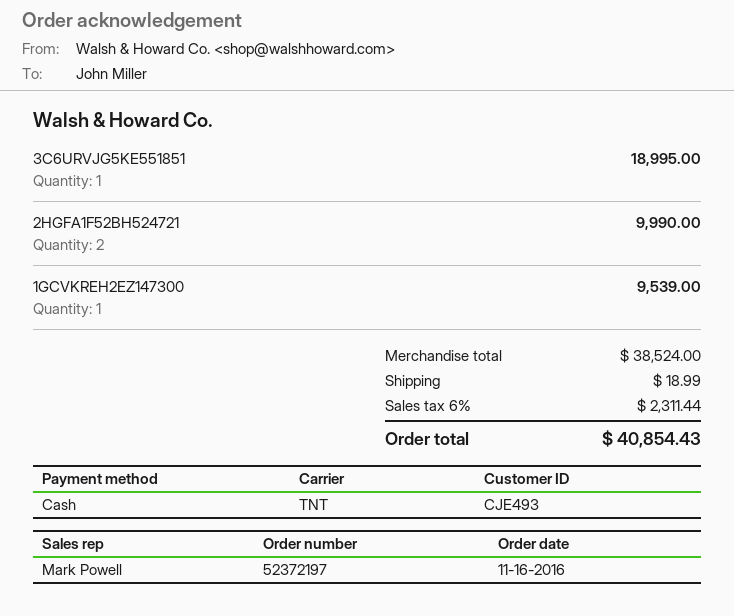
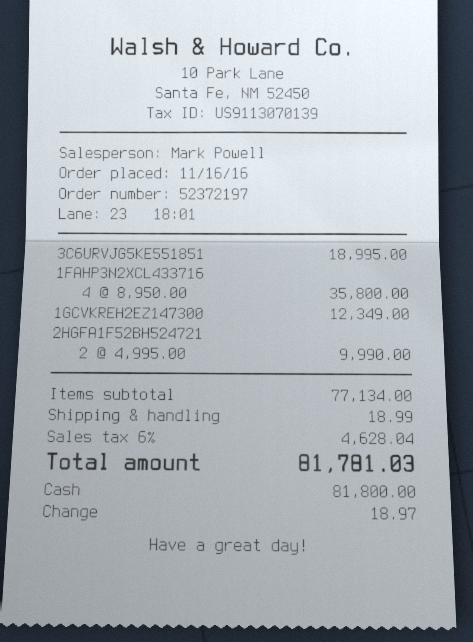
1GCVKREH2EZ147300: 1 for 9539.00 -> 1 for 12349.00
1FAHP3N2XCL433716: none -> 4 for 35800.00
subtotal: 38524.00 -> 77134.00
tax: 6% = 2311.44 -> 6% = 4628.04
total: 40854.43 -> 81781.03

